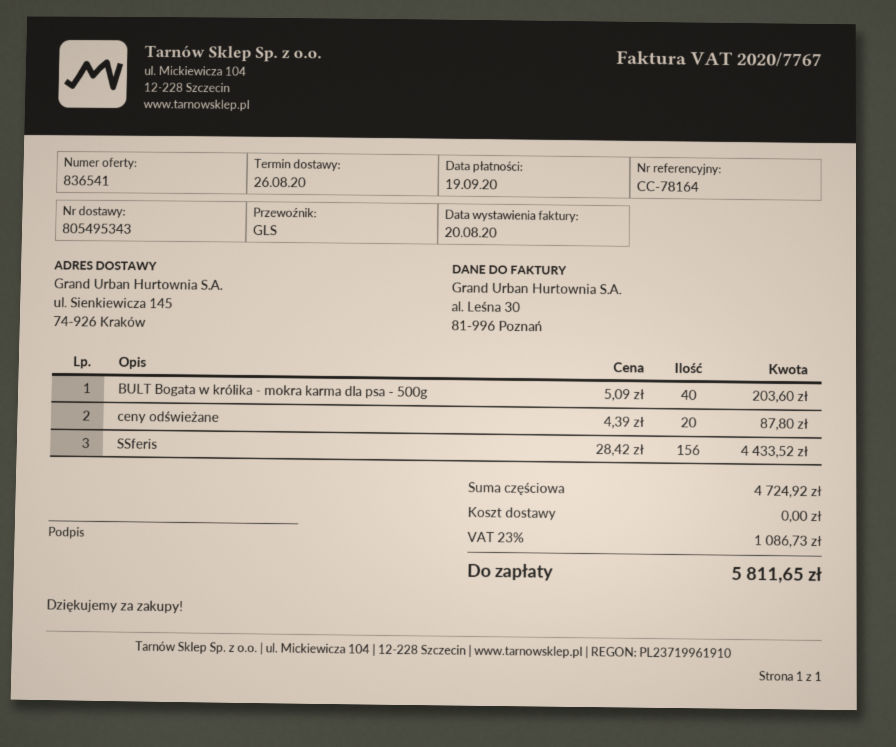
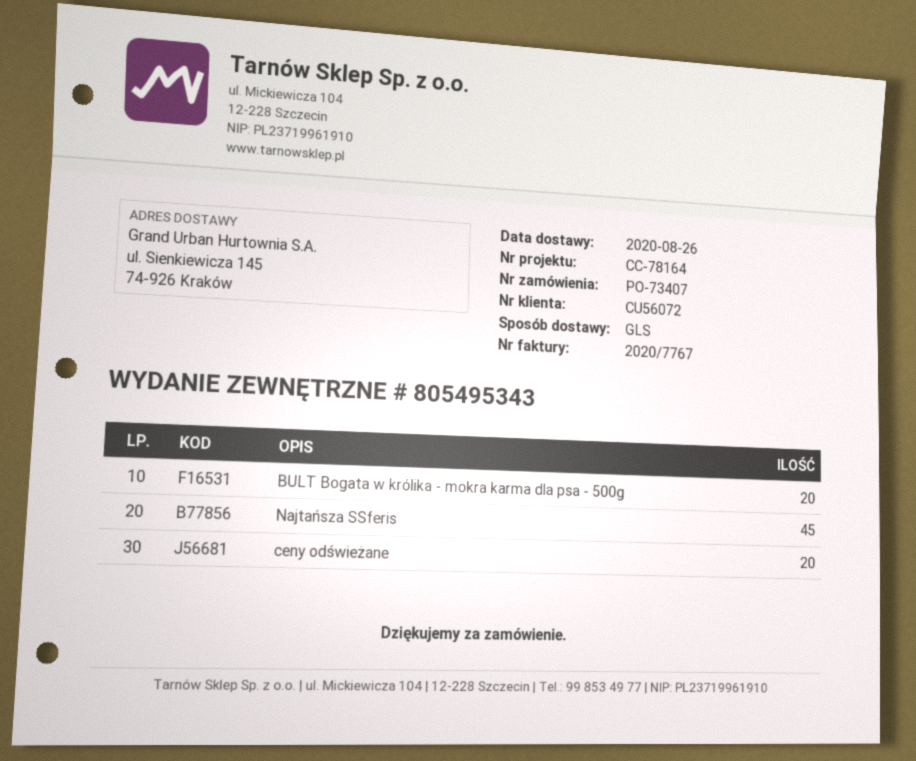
BULT Bogata w królika - mokra karma dla psa - 500g: 40 -> 20
SSferis: 156 -> none
Najtańsza SSferis: none -> 45

